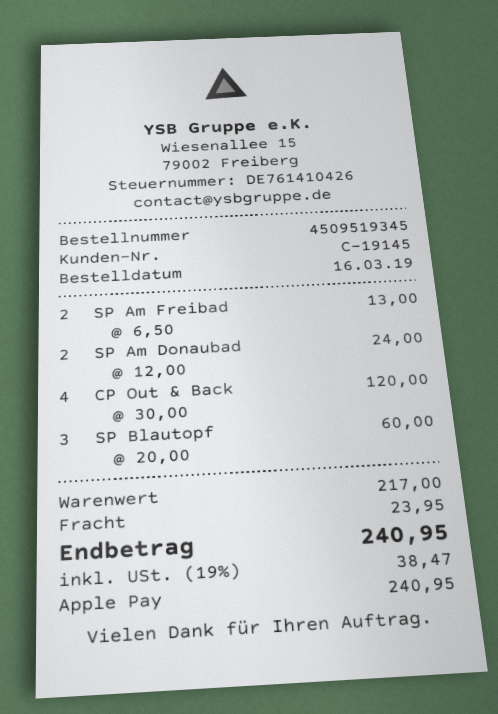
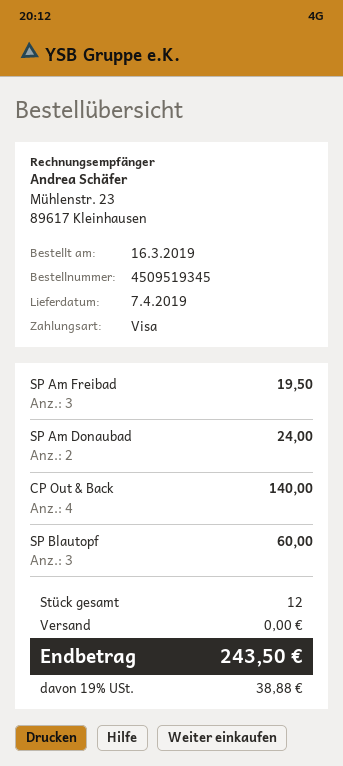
payment method: Apple Pay -> Visa
SP Am Freibad: 2 for 13.00 -> 3 for 19.50
CP Out & Back: 4 for 120.00 -> 4 for 140.00
shipping: 23.95 -> 0.00
tax: 19% = 38.47 -> 19% = 38.88
total: 240.95 -> 243.50

